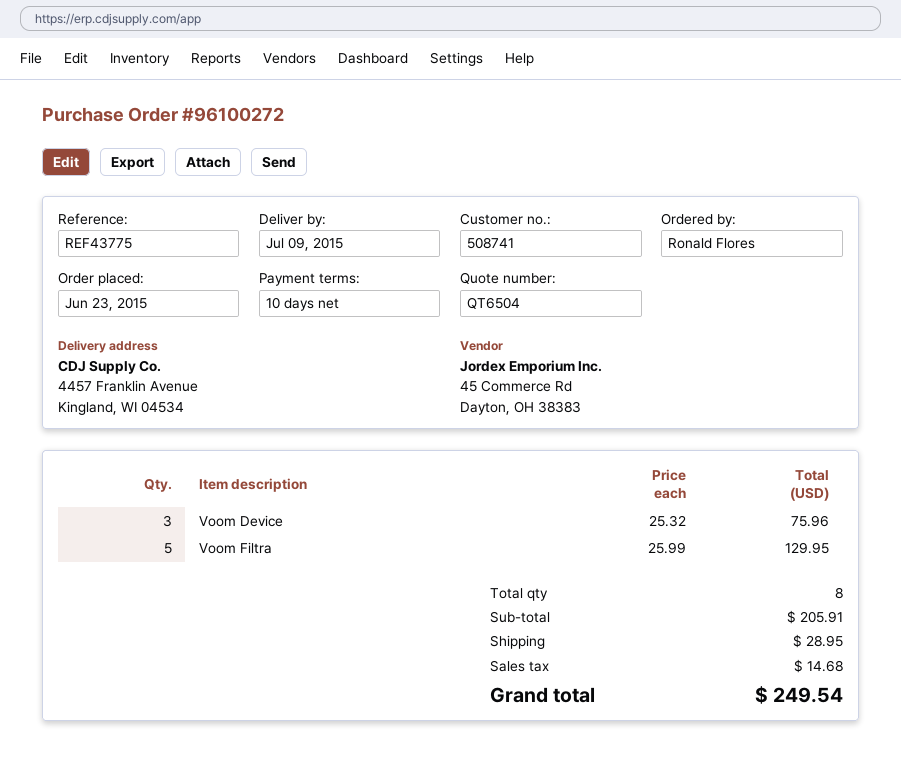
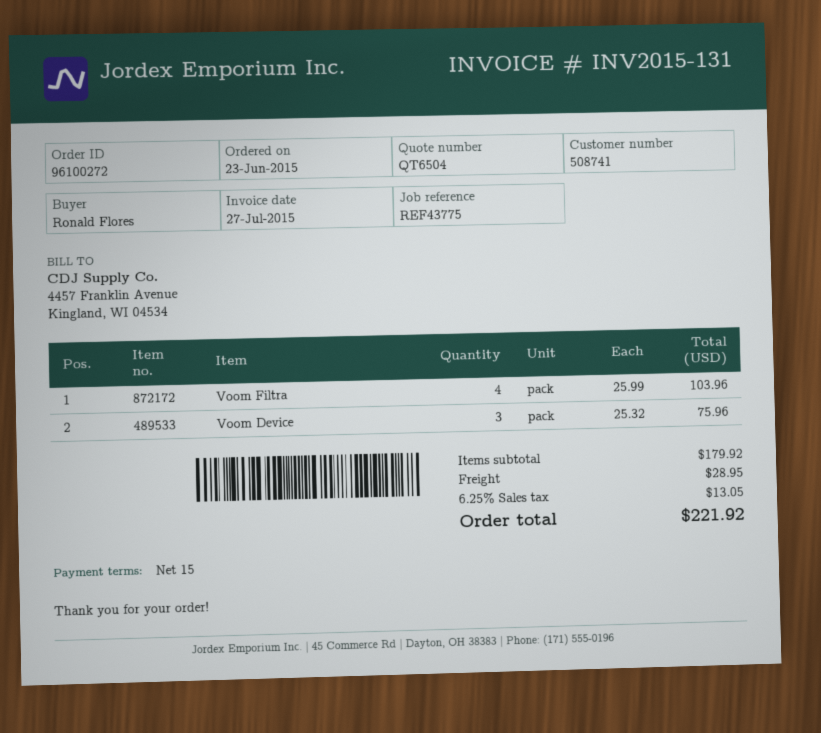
payment terms: 10 days -> 15 days
Voom Filtra: 5 x 25.99 = 129.95 -> 4 x 25.99 = 103.96
subtotal: 205.91 -> 179.92
tax: 14.68 -> 13.05
total: 249.54 -> 221.92

